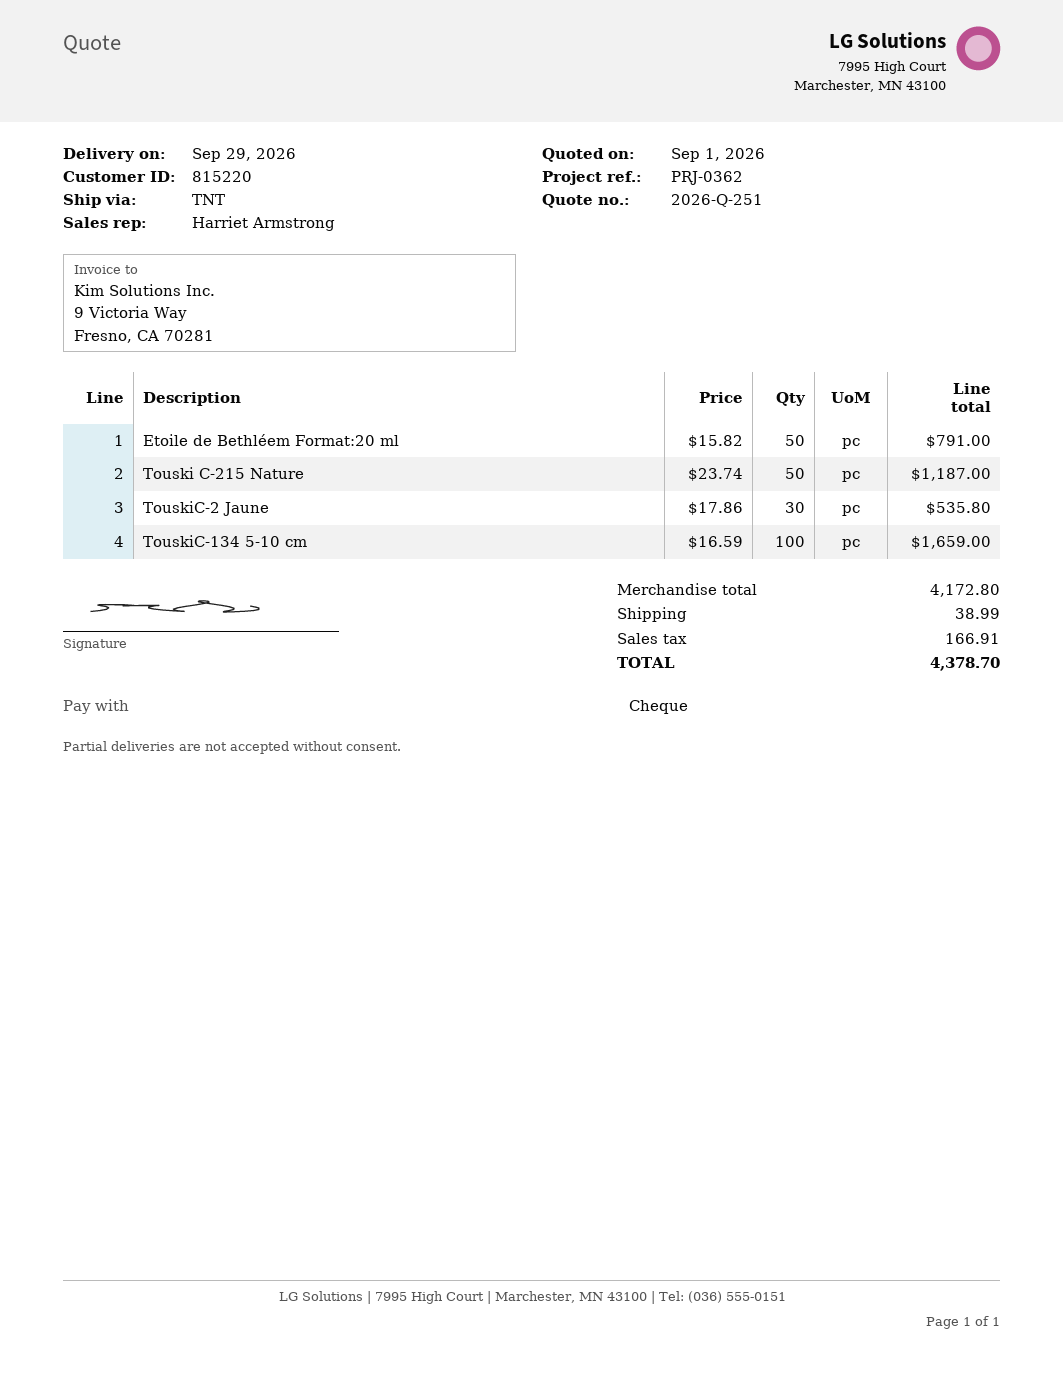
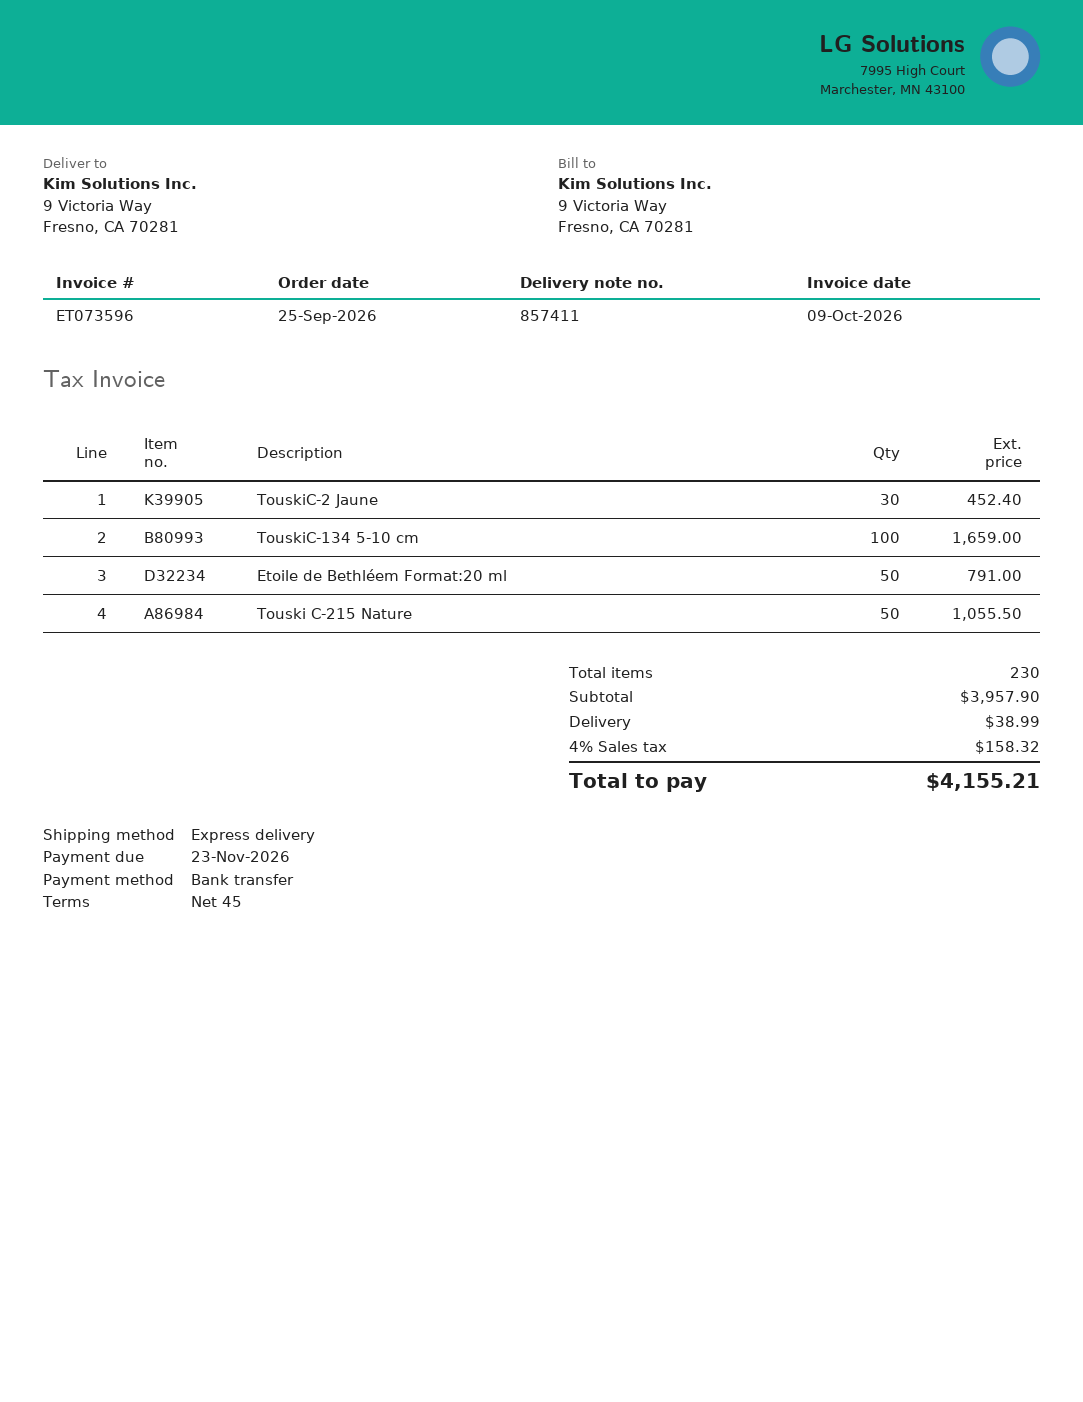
payment method: cheque -> bank transfer
shipping method: TNT -> express
Touski C-215 Nature: 50 for 1187.00 -> 50 for 1055.50
TouskiC-2 Jaune: 30 for 535.80 -> 30 for 452.40
subtotal: 4172.80 -> 3957.90
tax: 166.91 -> 158.32
total: 4378.70 -> 4155.21

